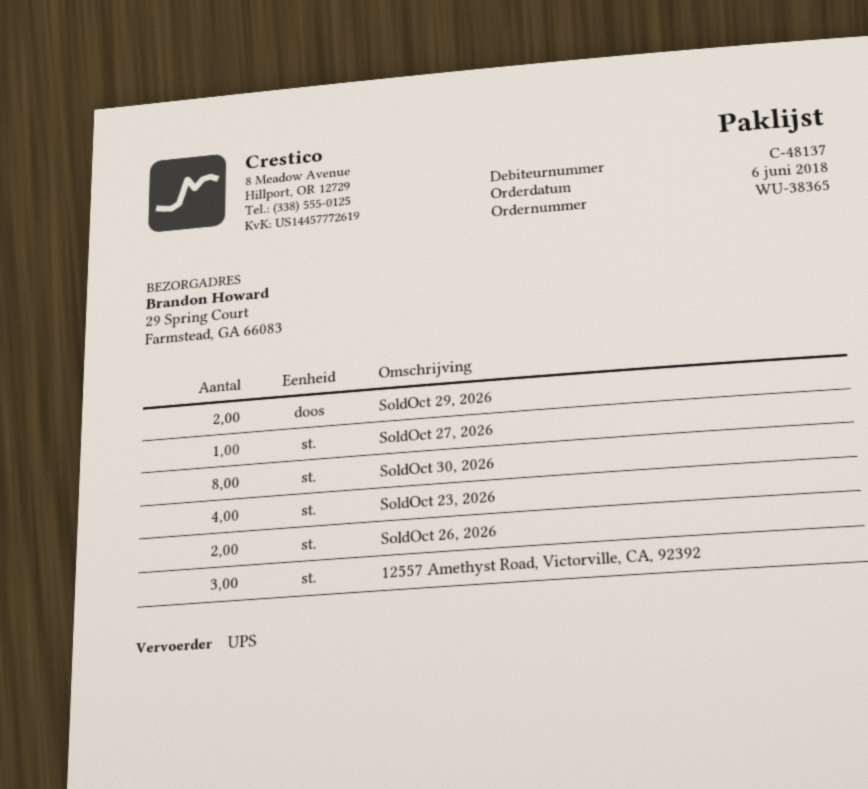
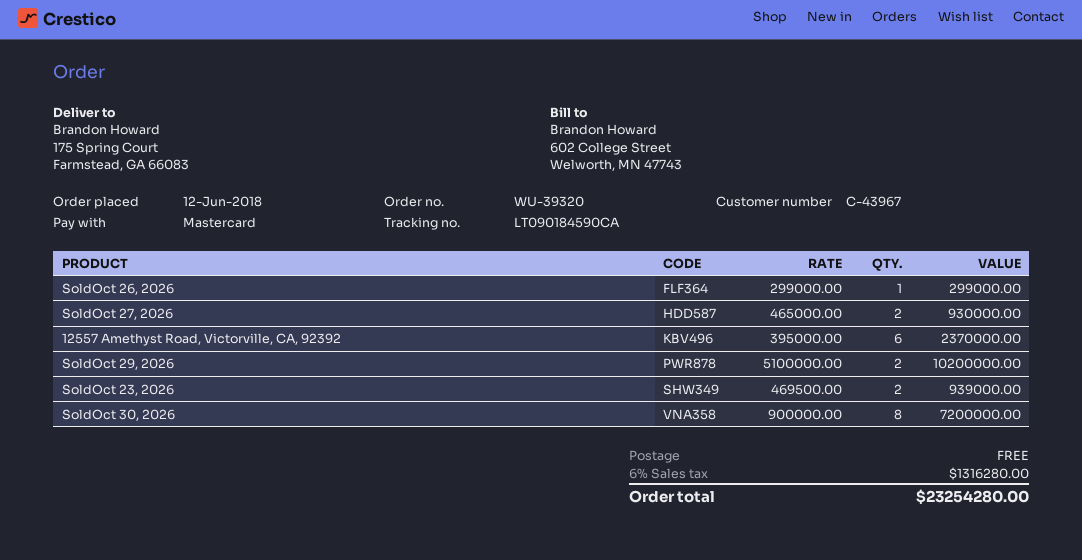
order number: WU-38365 -> WU-39320
order date: 2018-06-06 -> 2018-06-12
customer number: C-48137 -> C-43967
ship to: 29 Spring Court, Farmstead, GA 66083 -> 175 Spring Court, Farmstead, GA 66083
SoldOct 27, 2026: 1 -> 2
SoldOct 23, 2026: 4 -> 2
SoldOct 26, 2026: 2 -> 1
12557 Amethyst Road, Victorville, CA, 92392: 3 -> 6

